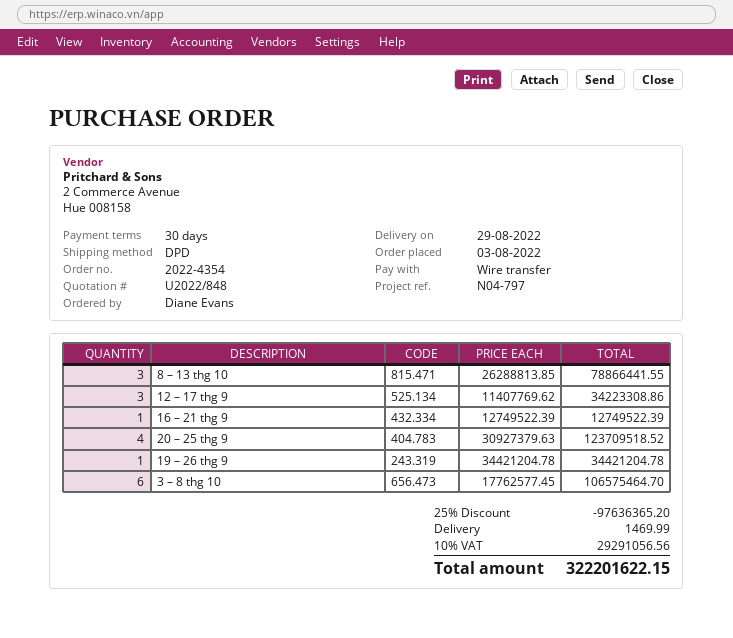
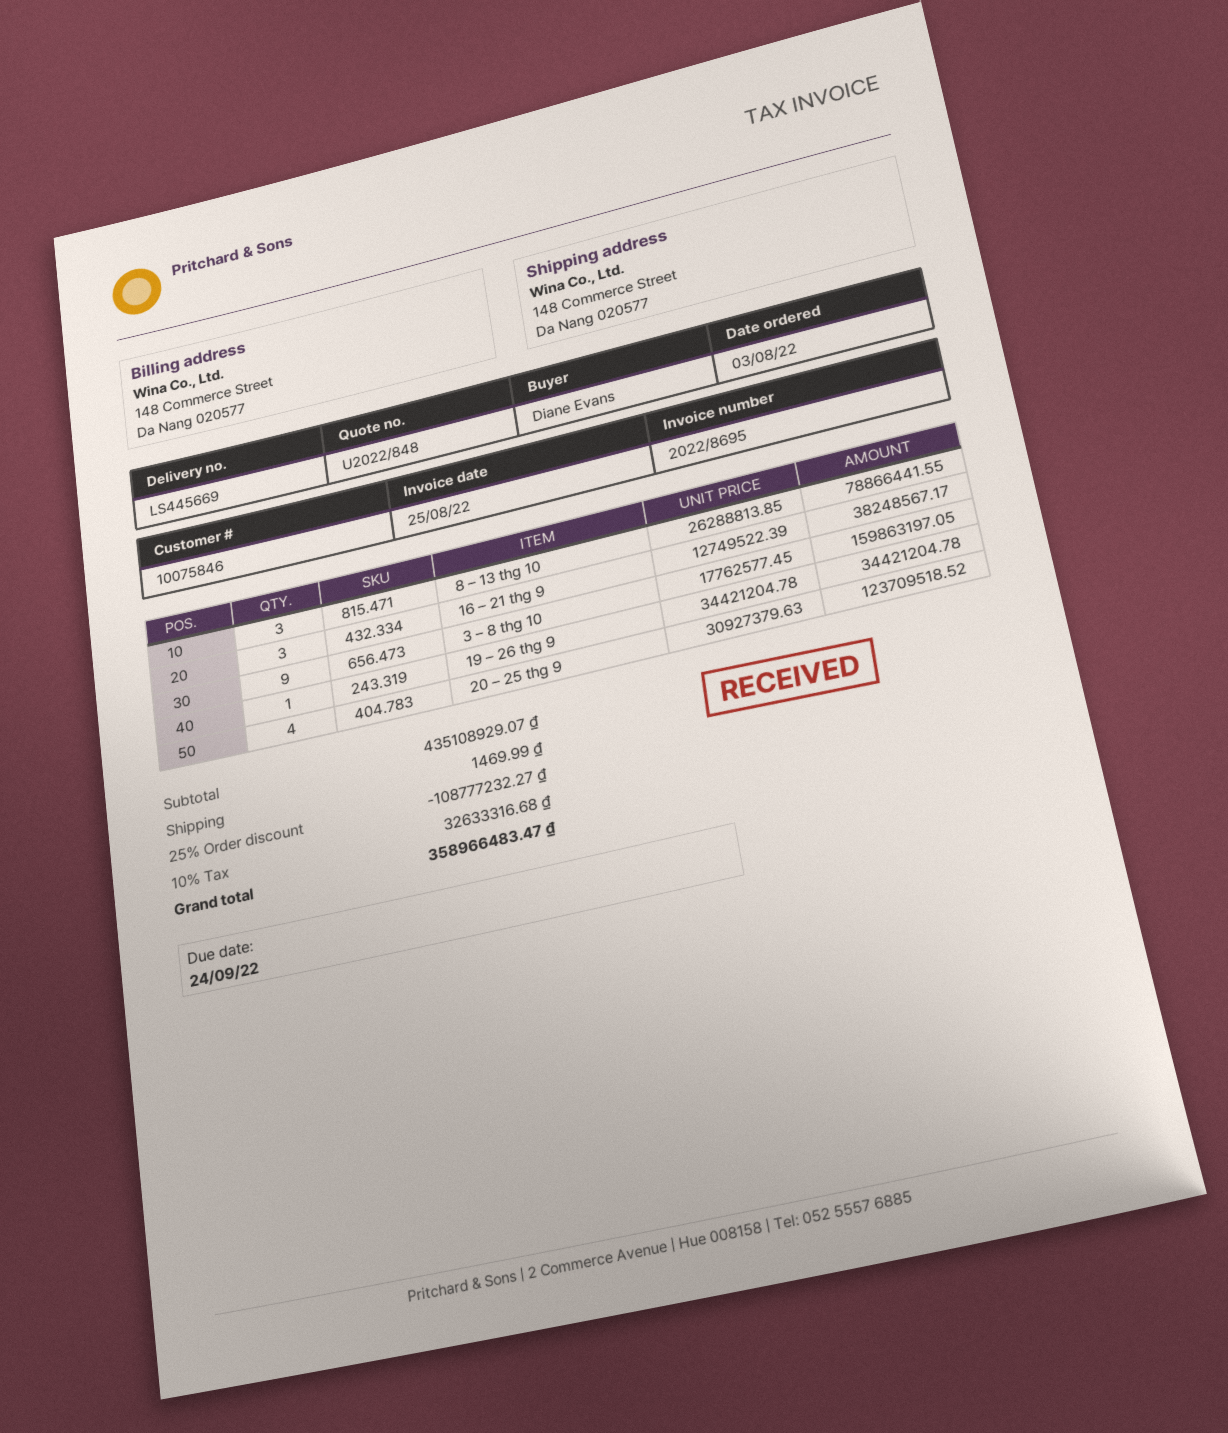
12 – 17 thg 9: 3 x 11407769.62 = 34223308.86 -> none
16 – 21 thg 9: 1 x 12749522.39 = 12749522.39 -> 3 x 12749522.39 = 38248567.17
3 – 8 thg 10: 6 x 17762577.45 = 106575464.70 -> 9 x 17762577.45 = 159863197.05
discount: 25% = 97636365.20 -> 25% = 108777232.27
tax: 10% = 29291056.56 -> 10% = 32633316.68
total: 322201622.15 -> 358966483.47

